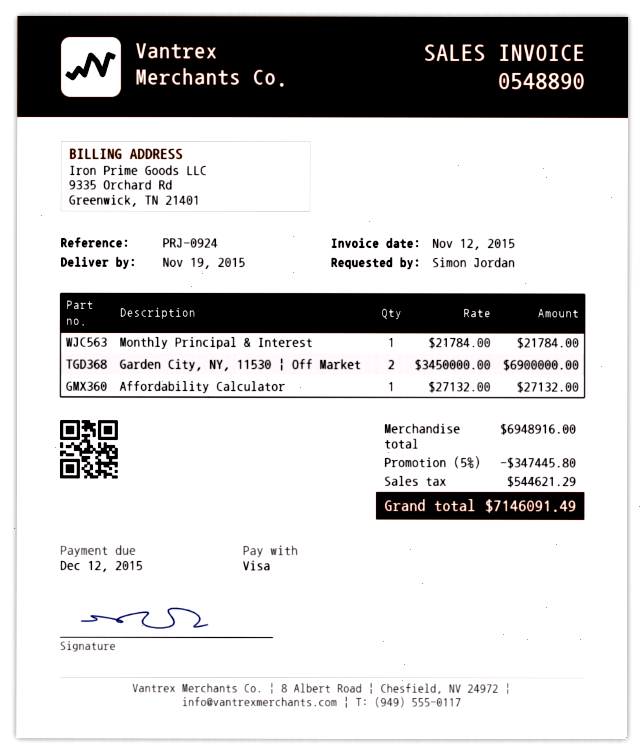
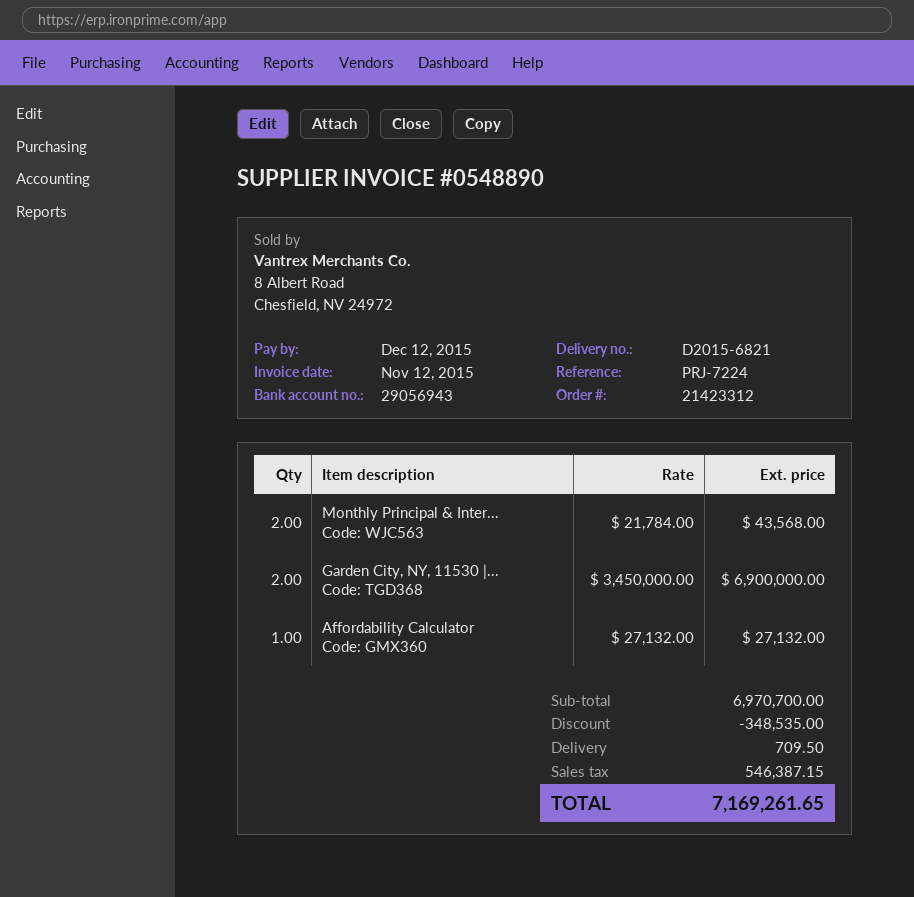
reference: PRJ-0924 -> PRJ-7224
Monthly Principal & Interest: 1 x 21784.00 = 21784.00 -> 2 x 21784.00 = 43568.00
subtotal: 6948916.00 -> 6970700.00
discount: 347445.80 -> 348535.00
shipping: none -> 709.50
tax: 544621.29 -> 546387.15
total: 7146091.49 -> 7169261.65

